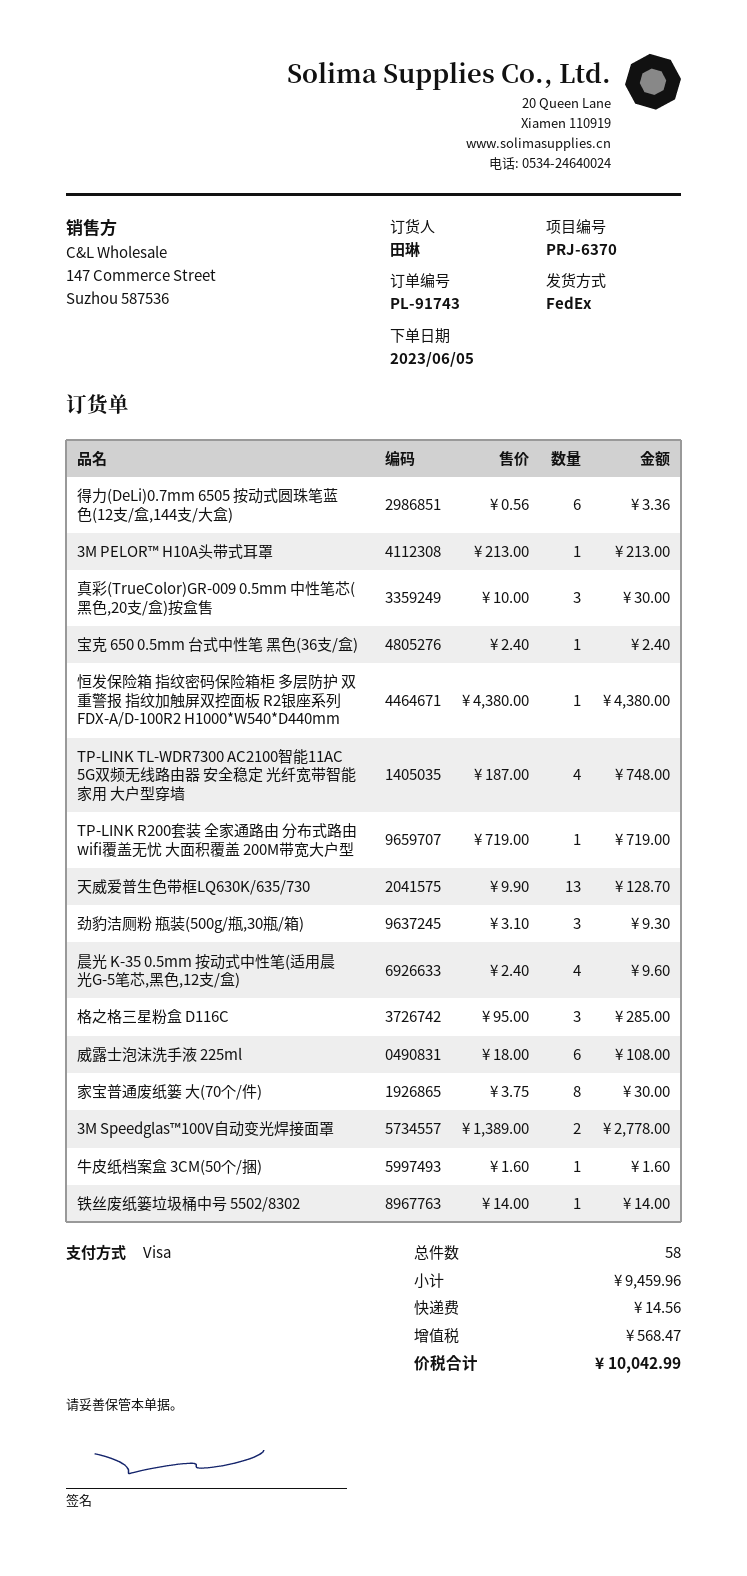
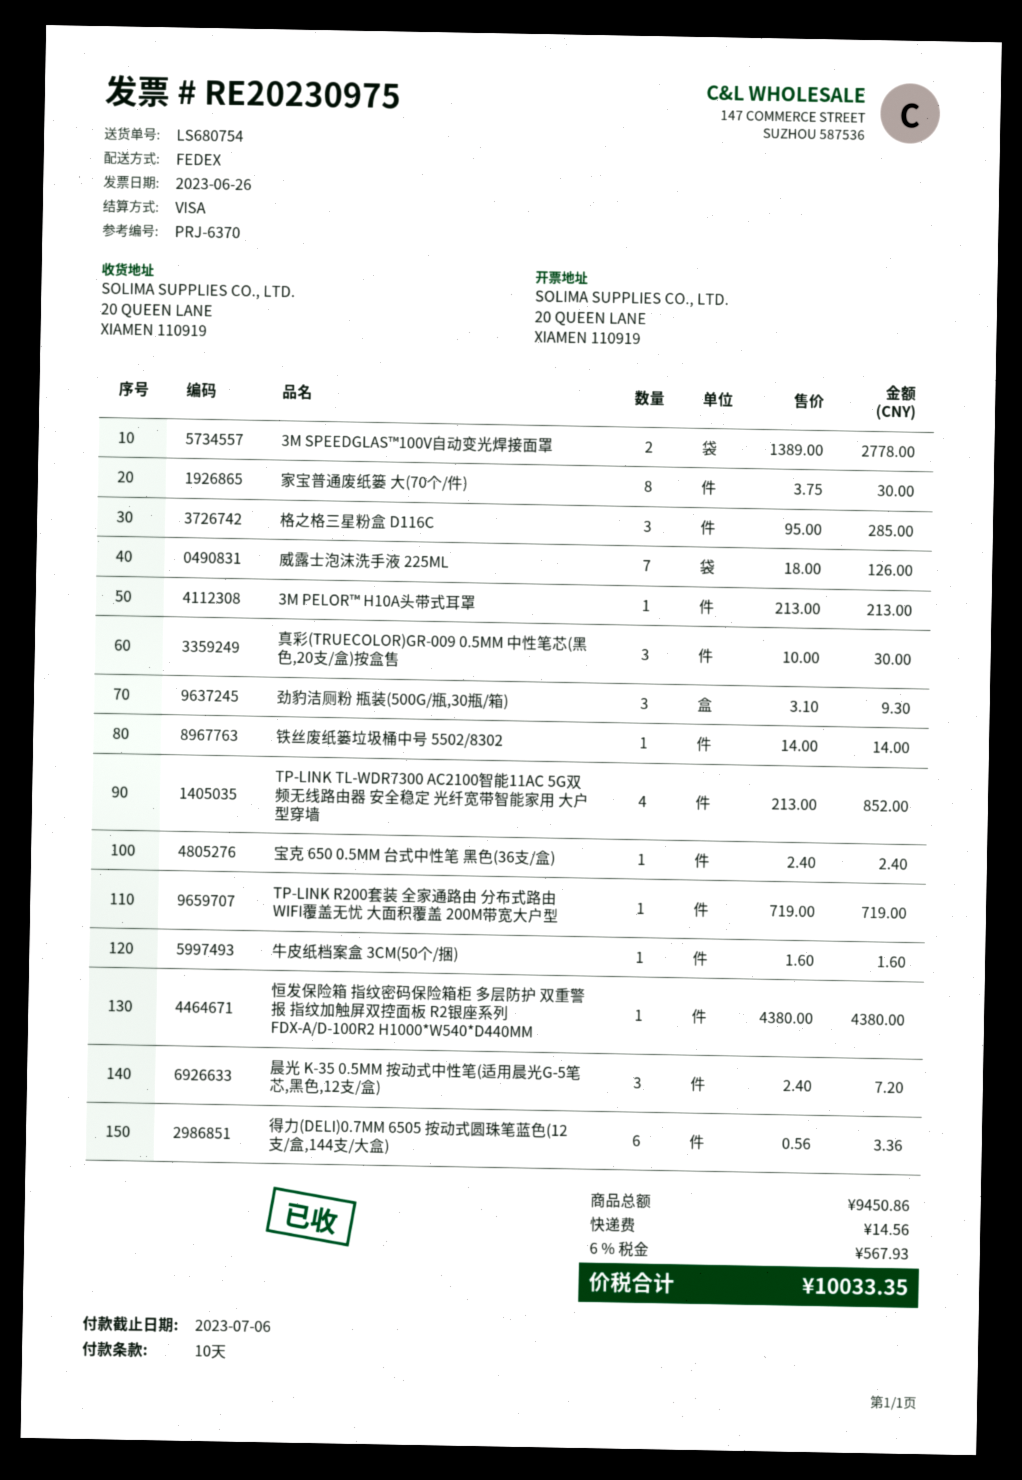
TP-LINK TL-WDR7300 AC2100智能11AC 5G双频无线路由器 安全稳定 光纤宽带智能家用 大户型穿墙: 4 x 187.00 = 748.00 -> 4 x 213.00 = 852.00
天威爱普生色带框LQ630K/635/730: 13 x 9.90 = 128.70 -> none
晨光 K-35 0.5mm 按动式中性笔(适用晨光G-5笔芯,黑色,12支/盒): 4 x 2.40 = 9.60 -> 3 x 2.40 = 7.20
威露士泡沫洗手液 225ml: 6 x 18.00 = 108.00 -> 7 x 18.00 = 126.00
subtotal: 9459.96 -> 9450.86
tax: 568.47 -> 567.93
total: 10042.99 -> 10033.35

